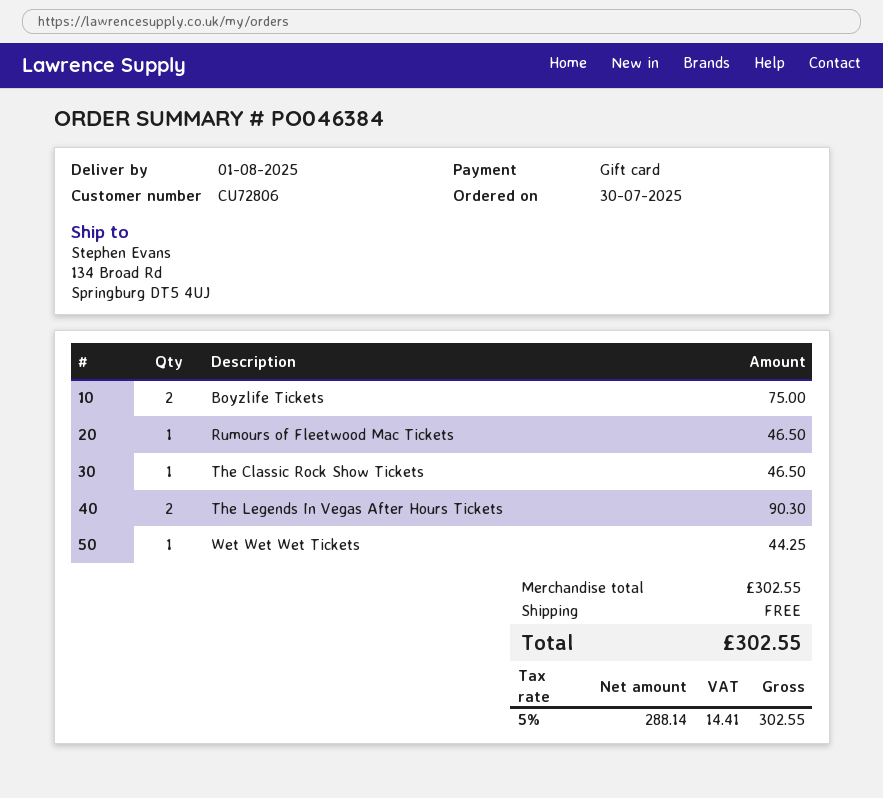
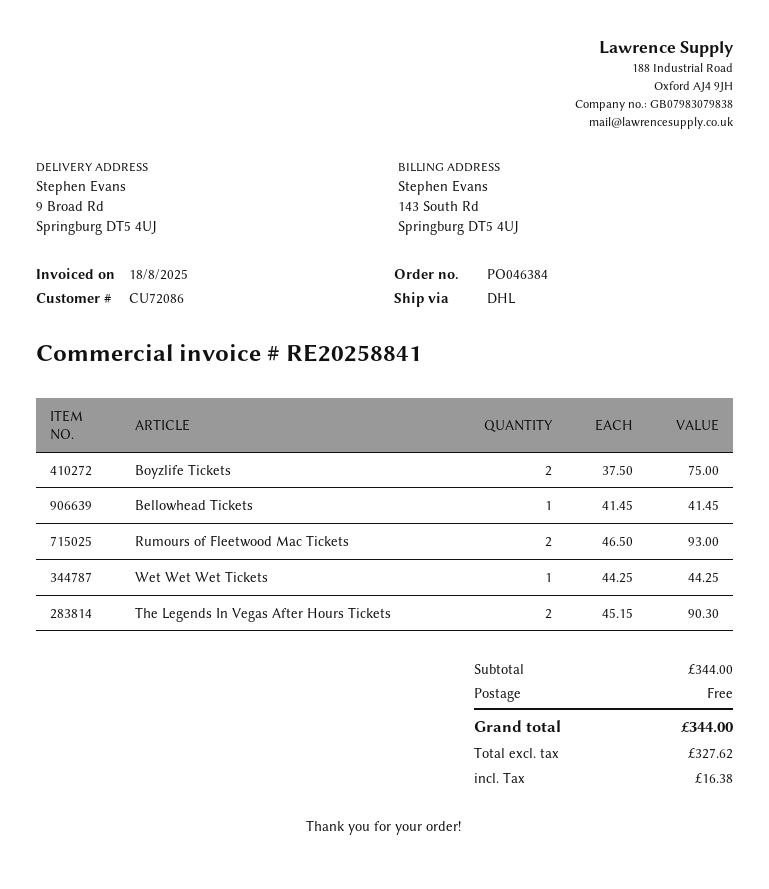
customer number: CU72806 -> CU72086
ship to: 134 Broad Rd, Springburg DT5 4UJ -> 9 Broad Rd, Springburg DT5 4UJ
Rumours of Fleetwood Mac Tickets: 1 for 46.50 -> 2 for 93.00
The Classic Rock Show Tickets: 1 for 46.50 -> none
Bellowhead Tickets: none -> 1 for 41.45
subtotal: 302.55 -> 344.00
net: 288.14 -> 327.62
tax: 14.41 -> 16.38
total: 302.55 -> 344.00

